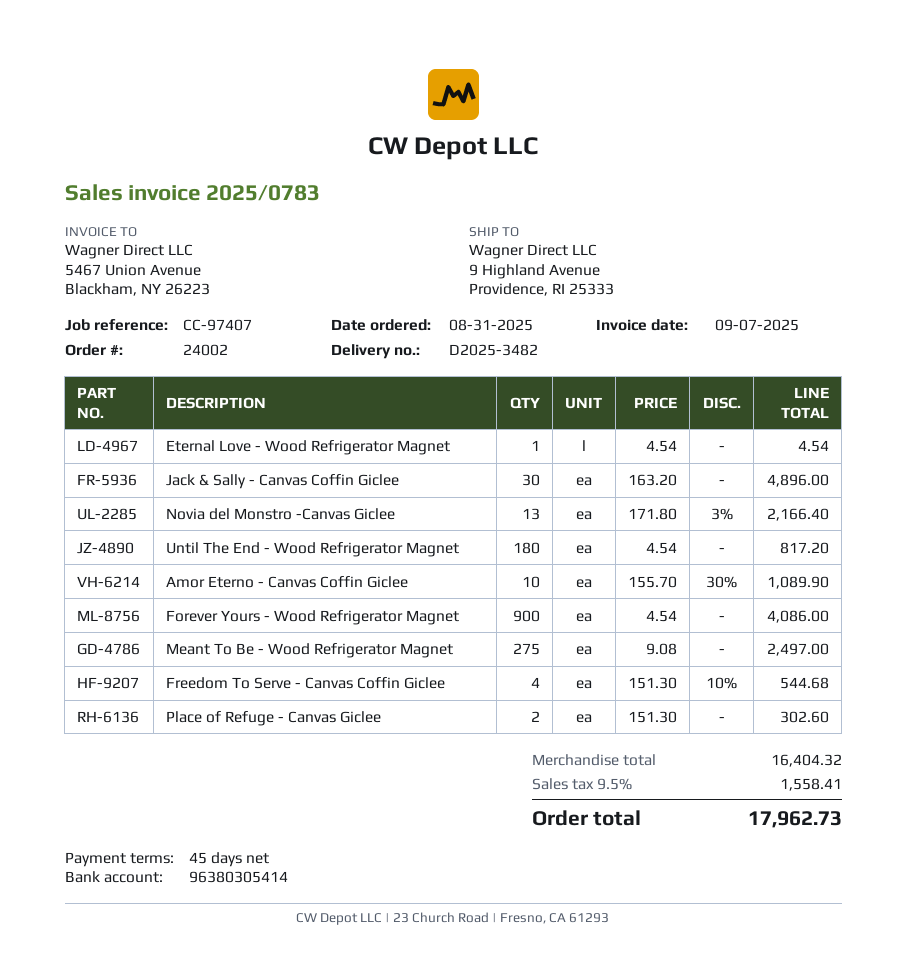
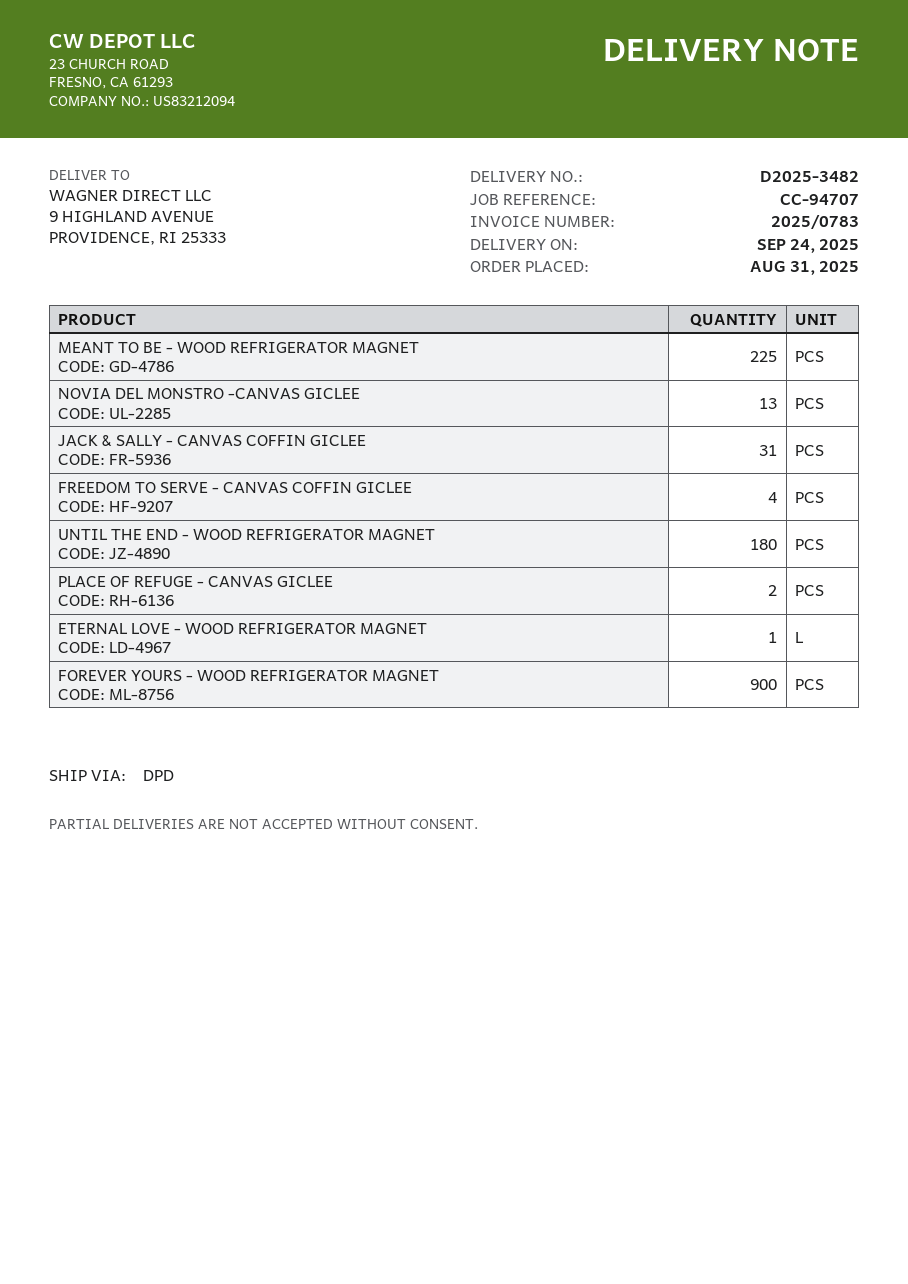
reference: CC-97407 -> CC-94707
Jack & Sally - Canvas Coffin Giclee: 30 -> 31
Amor Eterno - Canvas Coffin Giclee: 10 -> none
Meant To Be - Wood Refrigerator Magnet: 275 -> 225

